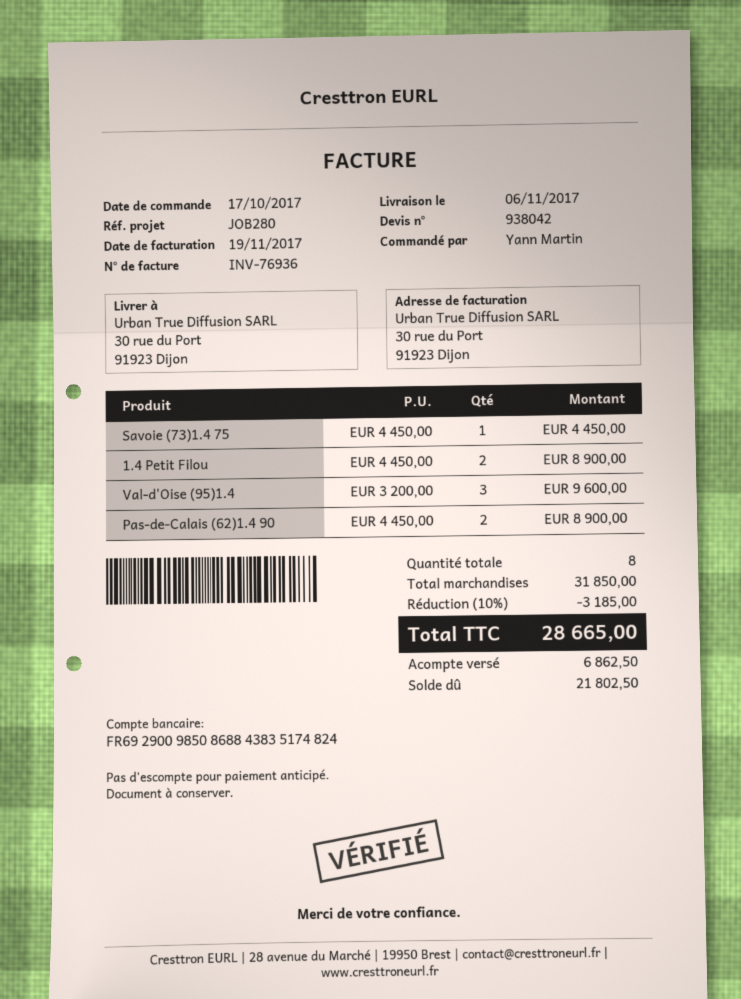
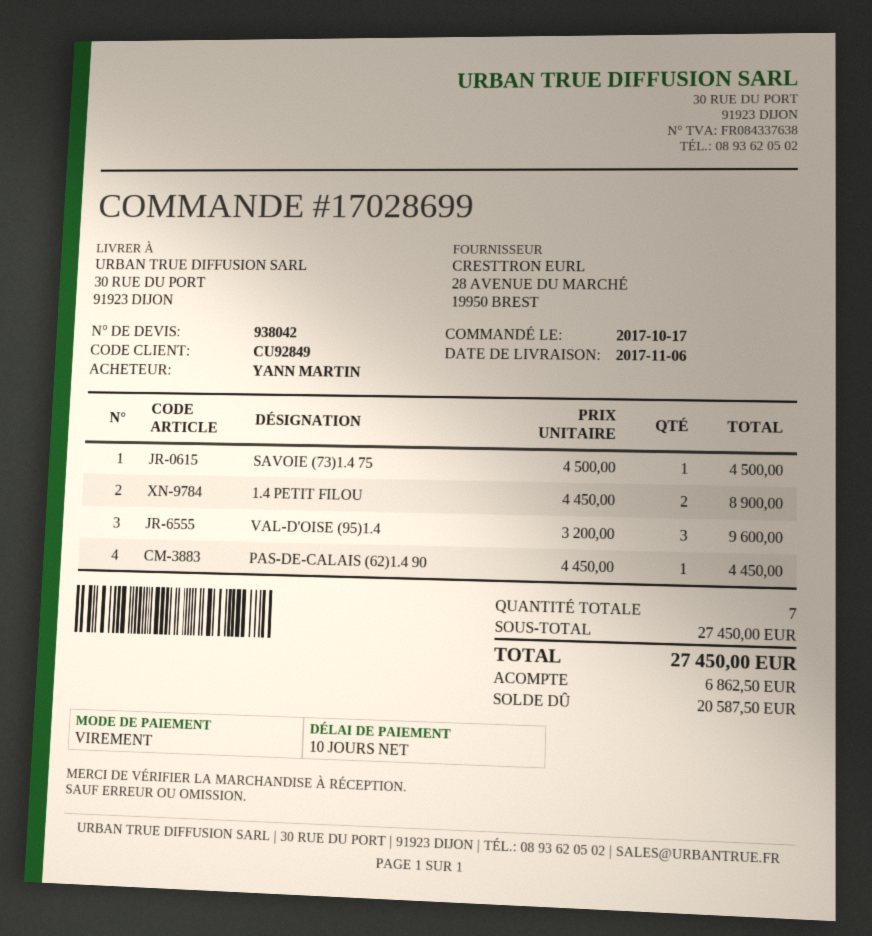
Savoie (73)1.4 75: 1 x 4450.00 = 4450.00 -> 1 x 4500.00 = 4500.00
Pas-de-Calais (62)1.4 90: 2 x 4450.00 = 8900.00 -> 1 x 4450.00 = 4450.00
total quantity: 8 -> 7
subtotal: 31850.00 -> 27450.00
discount: 10% = 3185.00 -> none
total: 28665.00 -> 27450.00
balance: 21802.50 -> 20587.50

